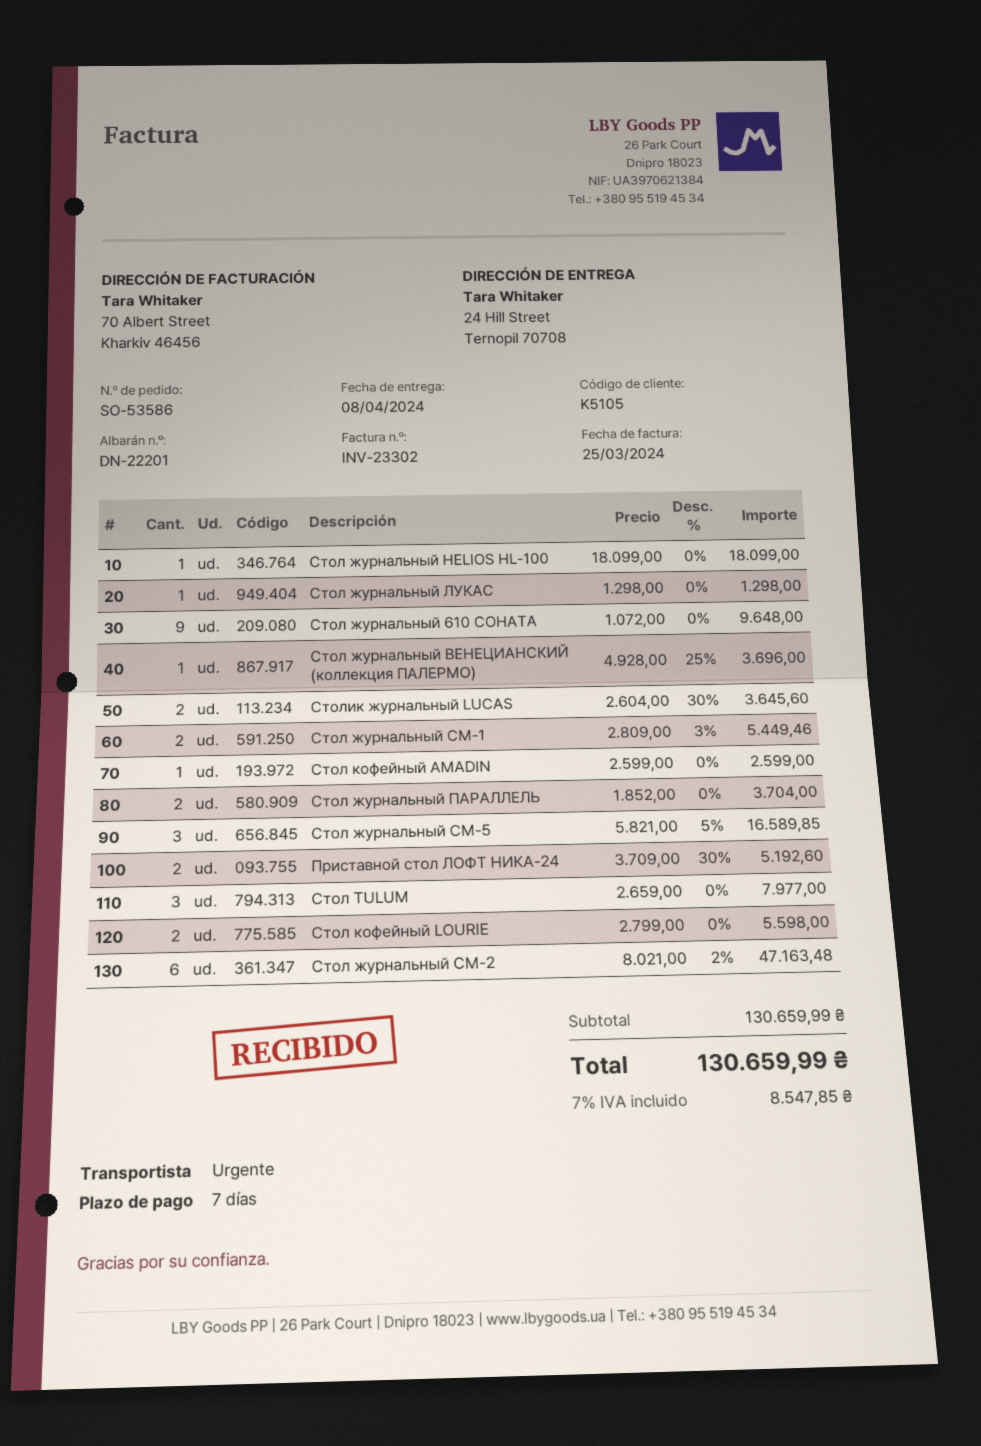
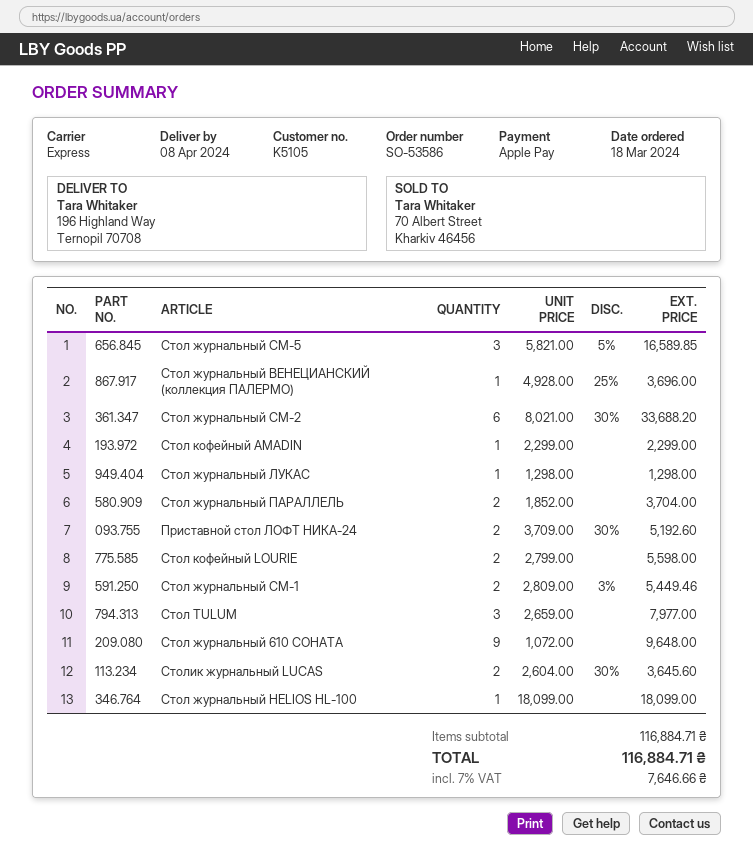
ship to: 24 Hill Street, Ternopil 70708 -> 196 Highland Way, Ternopil 70708
Стол кофейный AMADIN: 1 x 2599.00 = 2599.00 -> 1 x 2299.00 = 2299.00
Стол журнальный СМ-2: 6 x 8021.00 - 2% = 47163.48 -> 6 x 8021.00 - 30% = 33688.20
subtotal: 130659.99 -> 116884.71
tax: 7% = 8547.85 -> 7% = 7646.66
total: 130659.99 -> 116884.71

